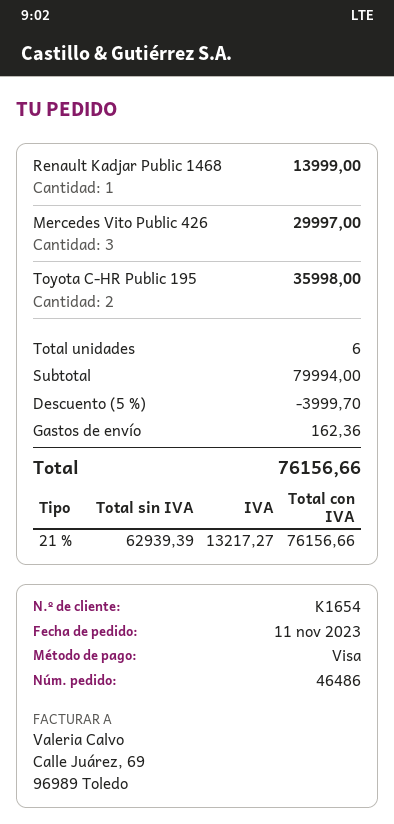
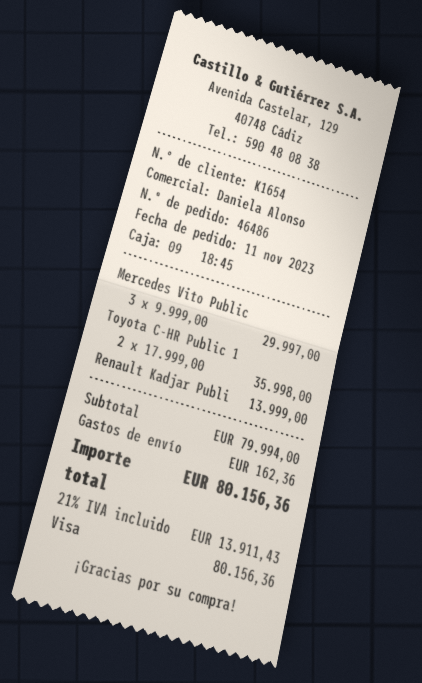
discount: 5% = 3999.70 -> none
tax: 21% = 13217.27 -> 21% = 13911.43
total: 76156.66 -> 80156.36

